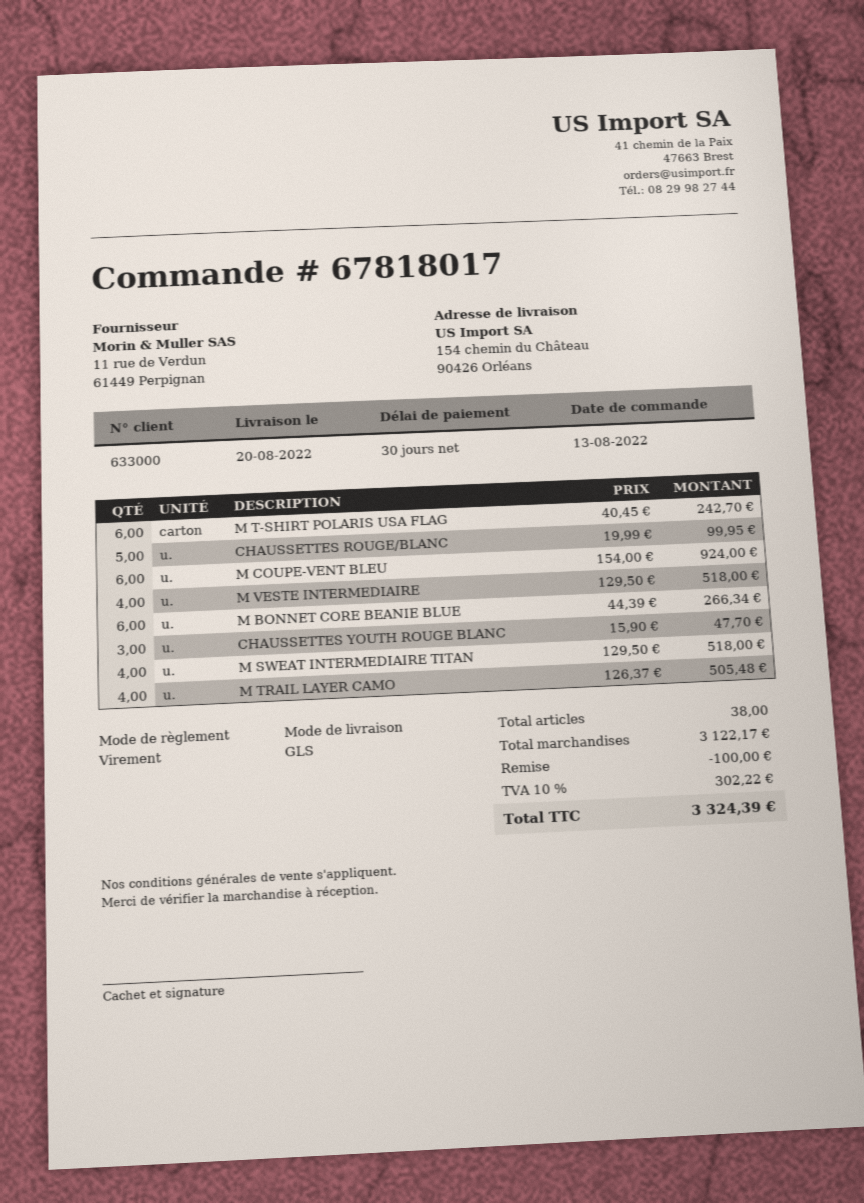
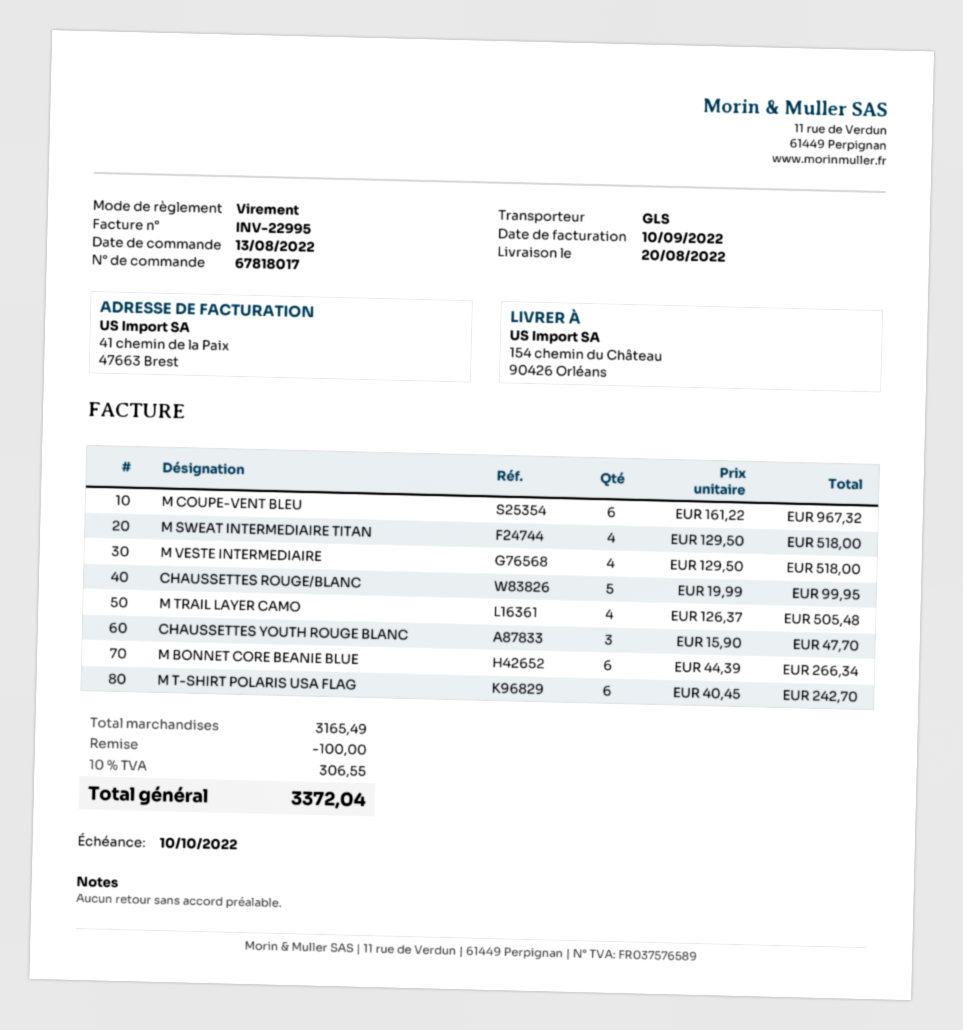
M COUPE-VENT BLEU: 6 x 154.00 = 924.00 -> 6 x 161.22 = 967.32
subtotal: 3122.17 -> 3165.49
tax: 10% = 302.22 -> 10% = 306.55
total: 3324.39 -> 3372.04

